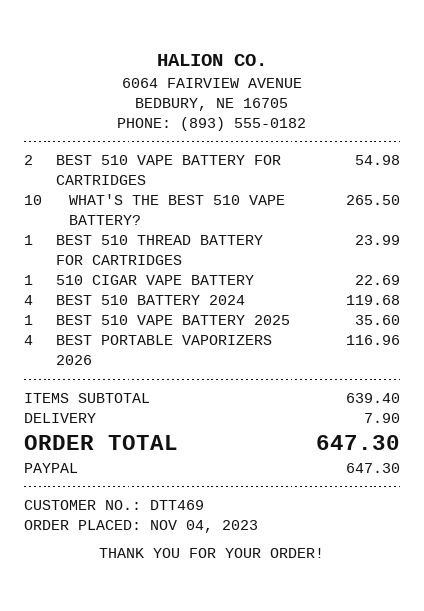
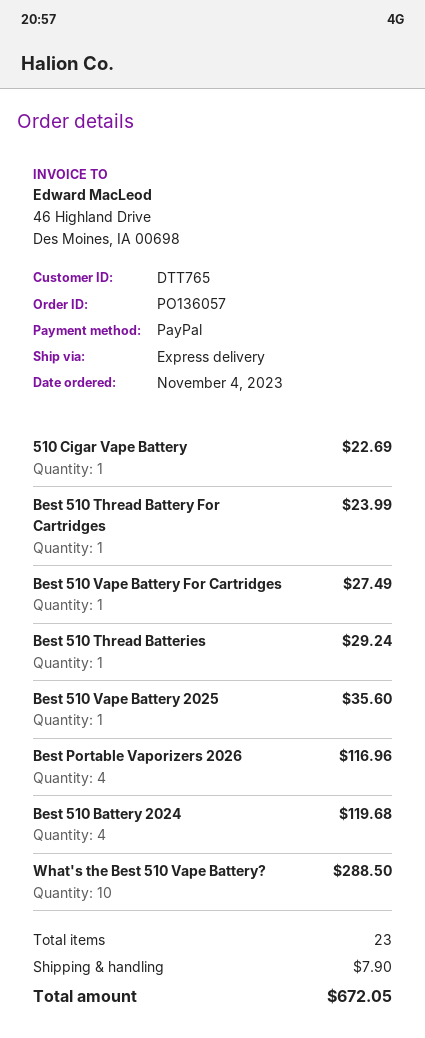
customer number: DTT469 -> DTT765
BEST 510 VAPE BATTERY FOR CARTRIDGES: 2 for 54.98 -> 1 for 27.49
WHAT'S THE BEST 510 VAPE BATTERY?: 10 for 265.50 -> 10 for 288.50
Best 510 Thread Batteries: none -> 1 for 29.24
total: 647.30 -> 672.05

